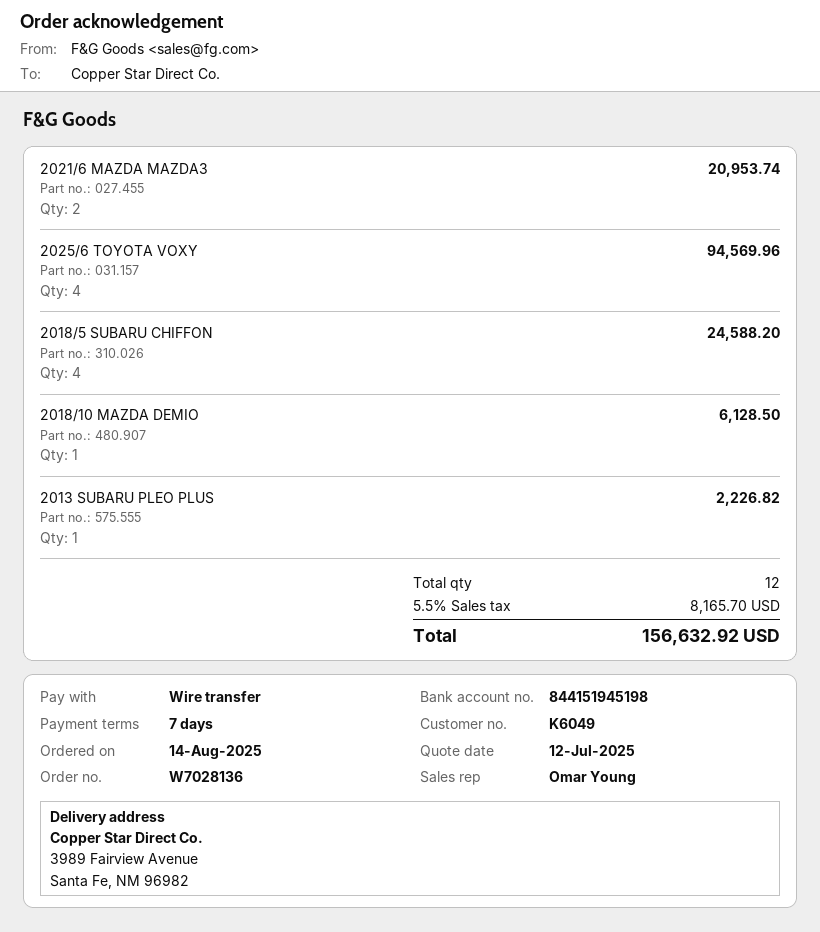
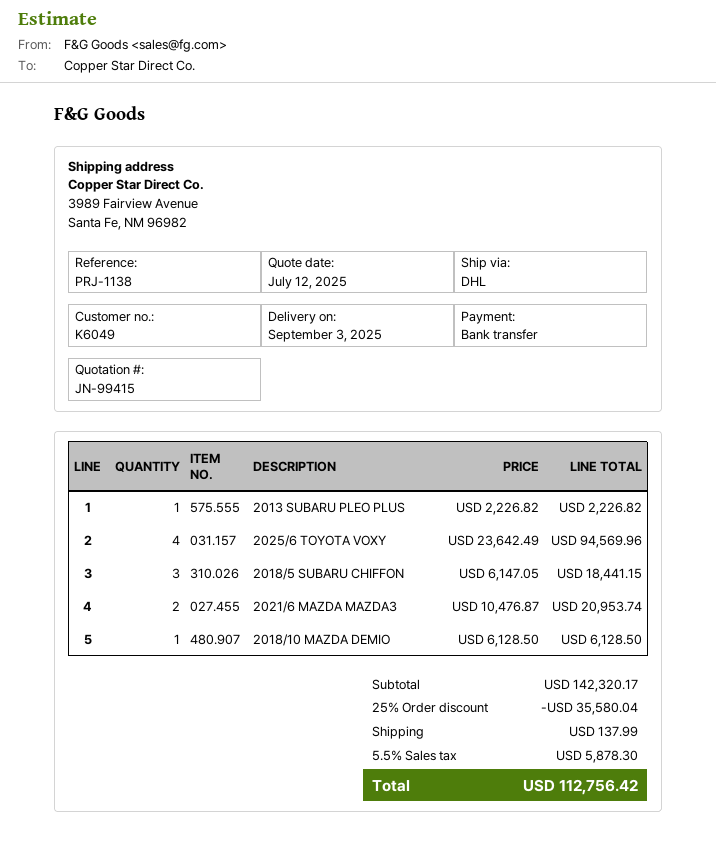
2018/5 SUBARU CHIFFON: 4 for 24588.20 -> 3 for 18441.15
discount: none -> 25% = 35580.04
shipping: none -> 137.99
tax: 5.5% = 8165.70 -> 5.5% = 5878.30
total: 156632.92 -> 112756.42

